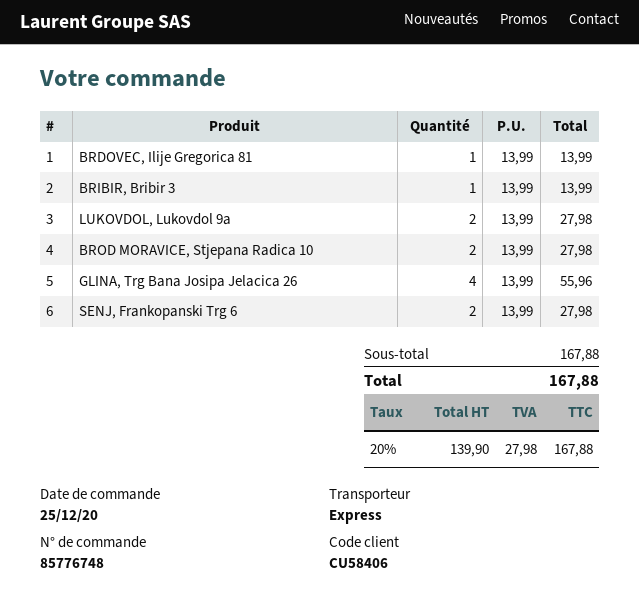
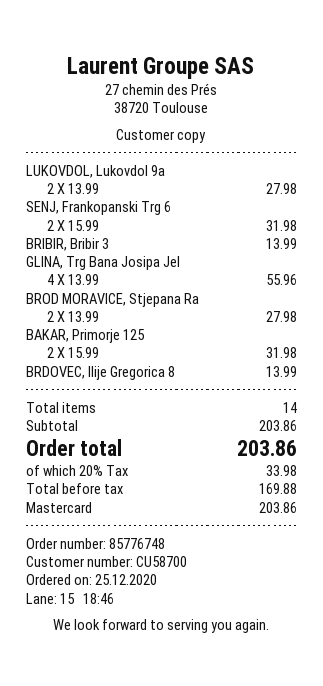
customer number: CU58406 -> CU58700
SENJ, Frankopanski Trg 6: 2 x 13.99 = 27.98 -> 2 x 15.99 = 31.98
BAKAR, Primorje 125: none -> 2 x 15.99 = 31.98
subtotal: 167.88 -> 203.86
net: 139.90 -> 169.88
tax: 20% = 27.98 -> 20% = 33.98
total: 167.88 -> 203.86

